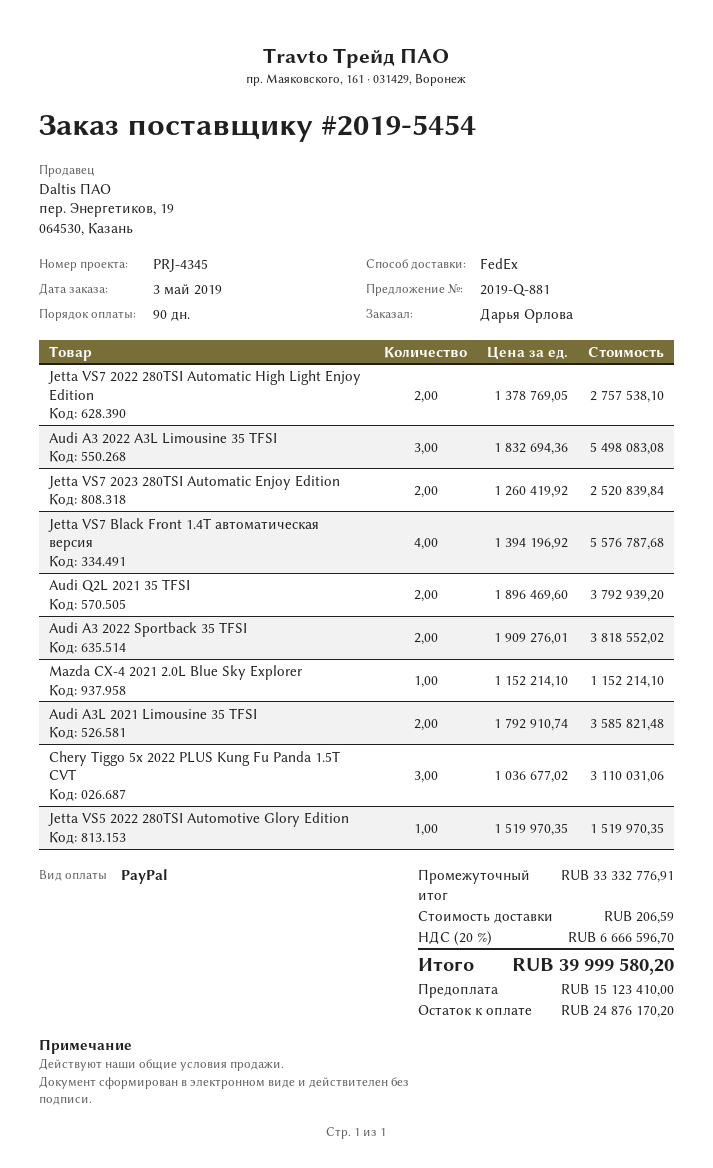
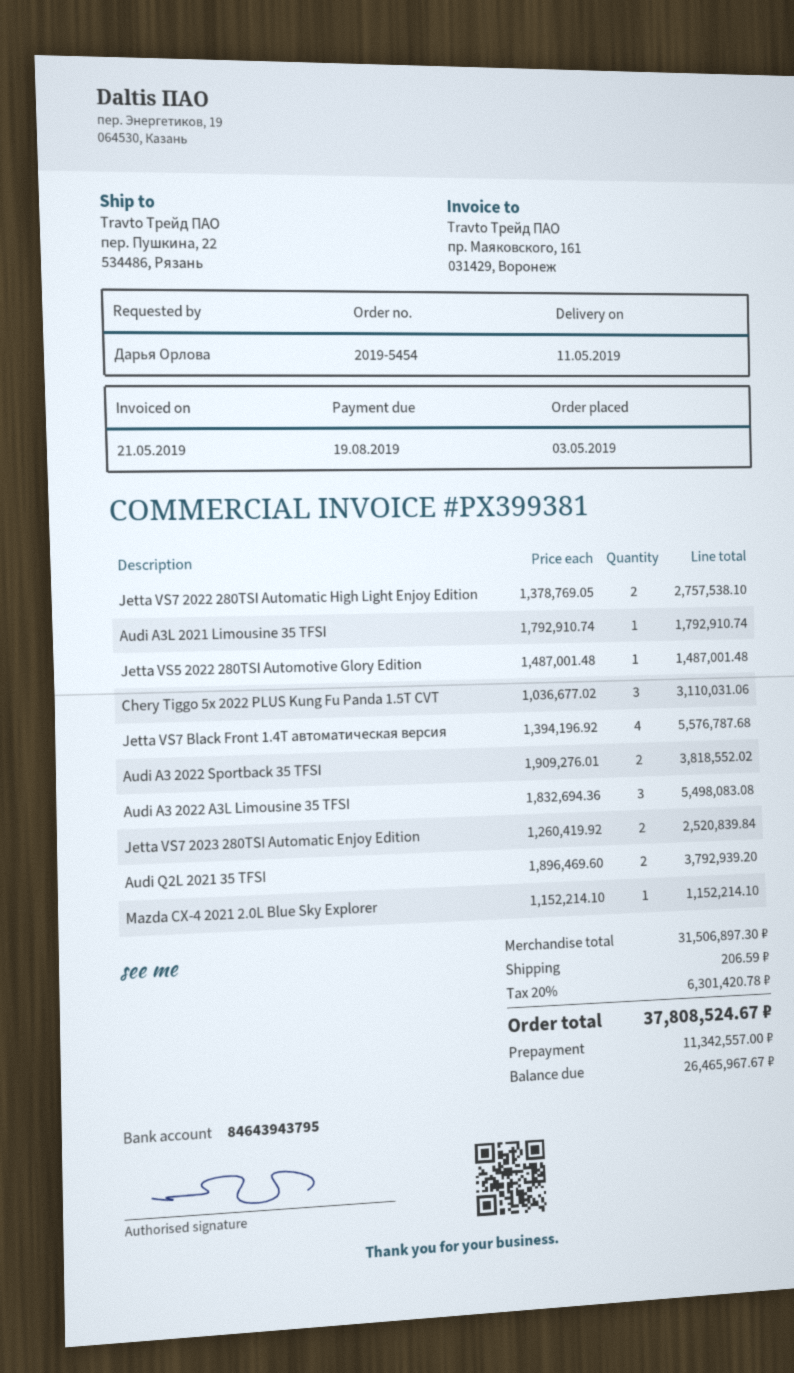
Audi A3L 2021 Limousine 35 TFSI: 2 x 1792910.74 = 3585821.48 -> 1 x 1792910.74 = 1792910.74
Jetta VS5 2022 280TSI Automotive Glory Edition: 1 x 1519970.35 = 1519970.35 -> 1 x 1487001.48 = 1487001.48
subtotal: 33332776.91 -> 31506897.30
tax: 20% = 6666596.70 -> 20% = 6301420.78
total: 39999580.20 -> 37808524.67
deposit: 15123410.00 -> 11342557.00
balance: 24876170.20 -> 26465967.67

